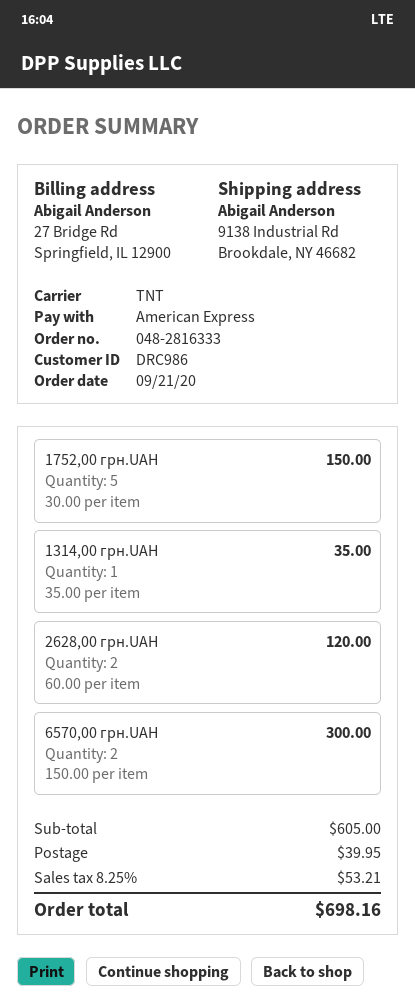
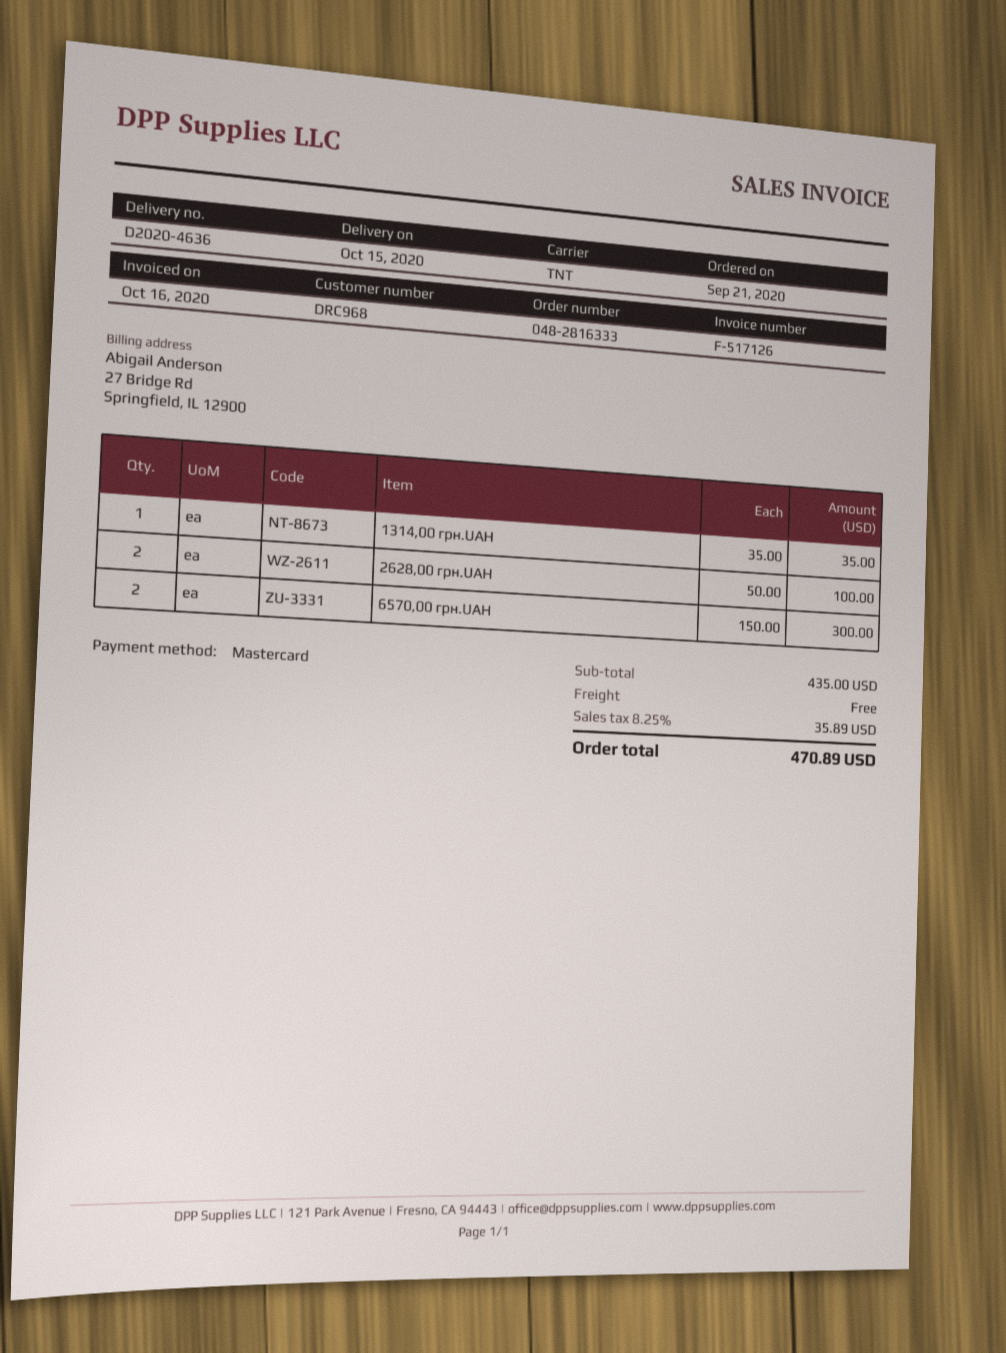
customer number: DRC986 -> DRC968
payment method: American Express -> Mastercard
1752,00 грн.UAH: 5 x 30.00 = 150.00 -> none
2628,00 грн.UAH: 2 x 60.00 = 120.00 -> 2 x 50.00 = 100.00
subtotal: 605.00 -> 435.00
shipping: 39.95 -> 0.00
tax: 8.25% = 53.21 -> 8.25% = 35.89
total: 698.16 -> 470.89

